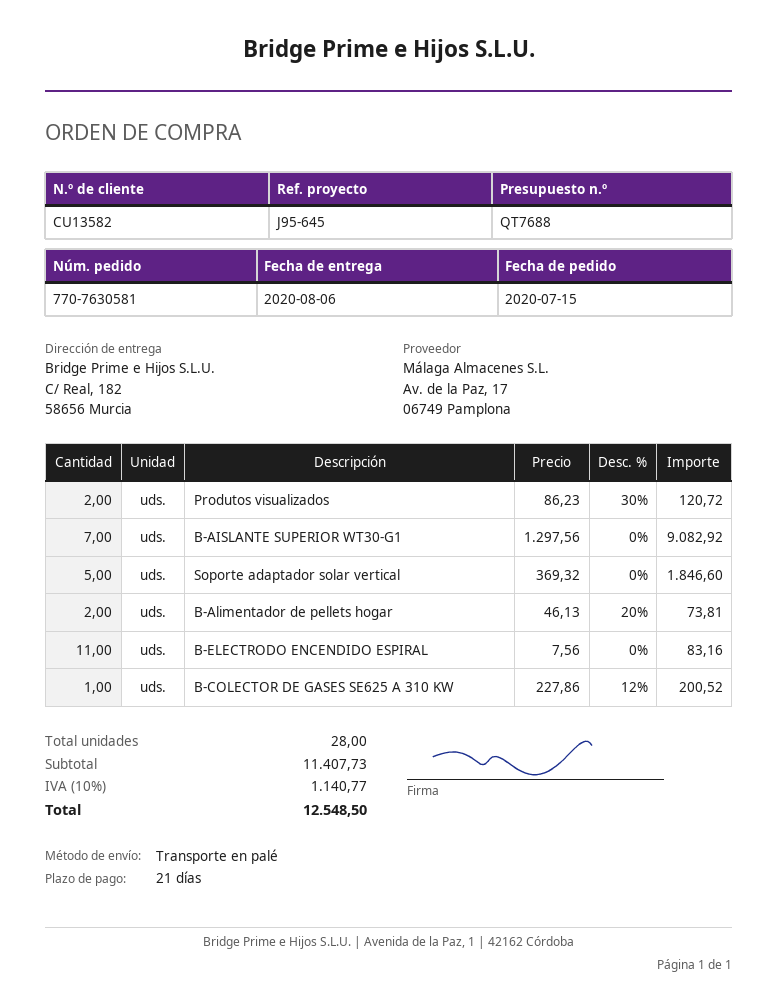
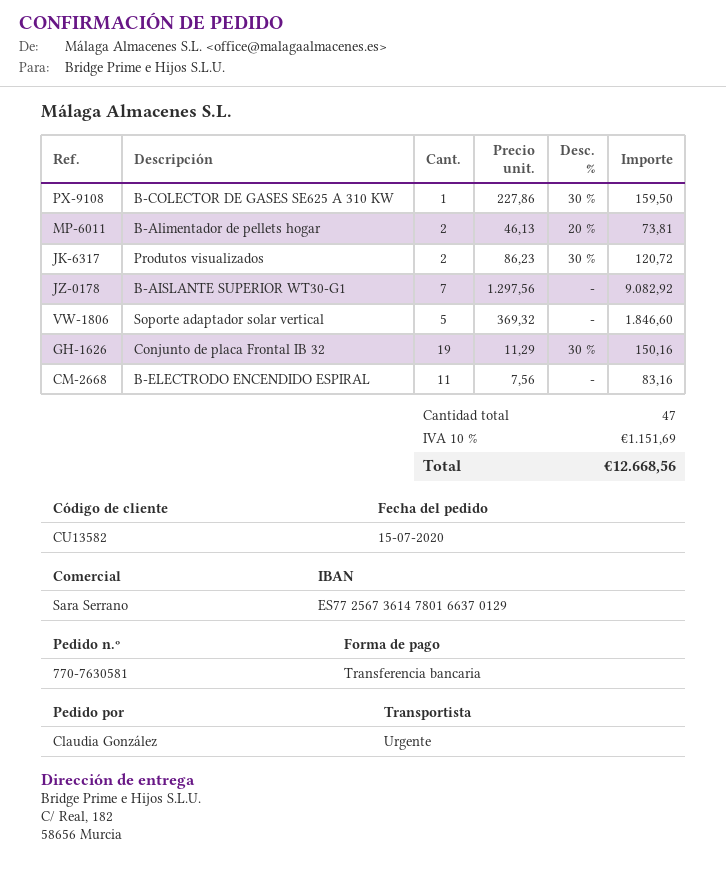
shipping method: pallet freight -> express
B-COLECTOR DE GASES SE625 A 310 KW: 1 x 227.86 - 12% = 200.52 -> 1 x 227.86 - 30% = 159.50
Conjunto de placa Frontal IB 32: none -> 19 x 11.29 - 30% = 150.16
total quantity: 28 -> 47
tax: 10% = 1140.77 -> 10% = 1151.69
total: 12548.50 -> 12668.56

